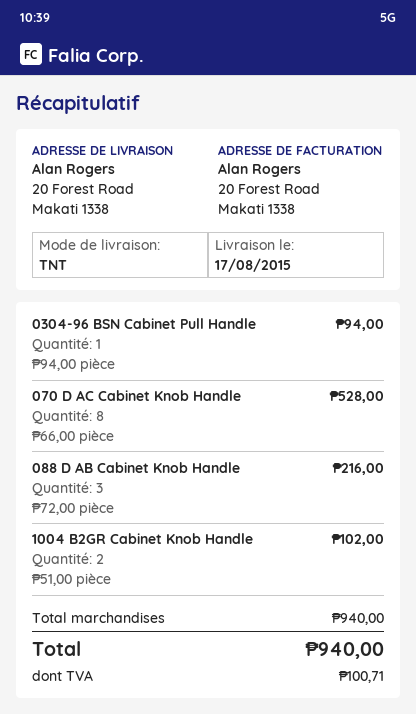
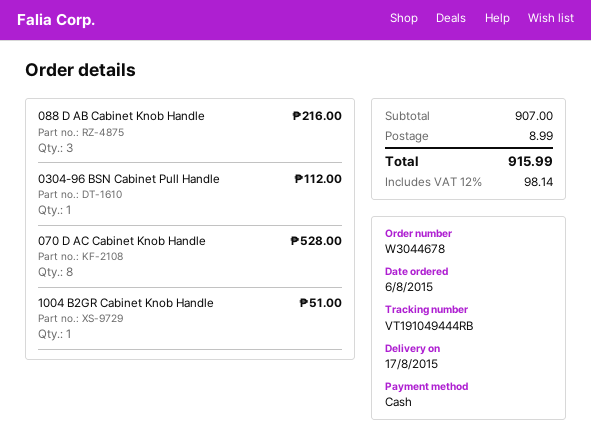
0304-96 BSN Cabinet Pull Handle: 1 for 94.00 -> 1 for 112.00
1004 B2GR Cabinet Knob Handle: 2 for 102.00 -> 1 for 51.00
subtotal: 940.00 -> 907.00
shipping: none -> 8.99
tax: 100.71 -> 98.14
total: 940.00 -> 915.99

